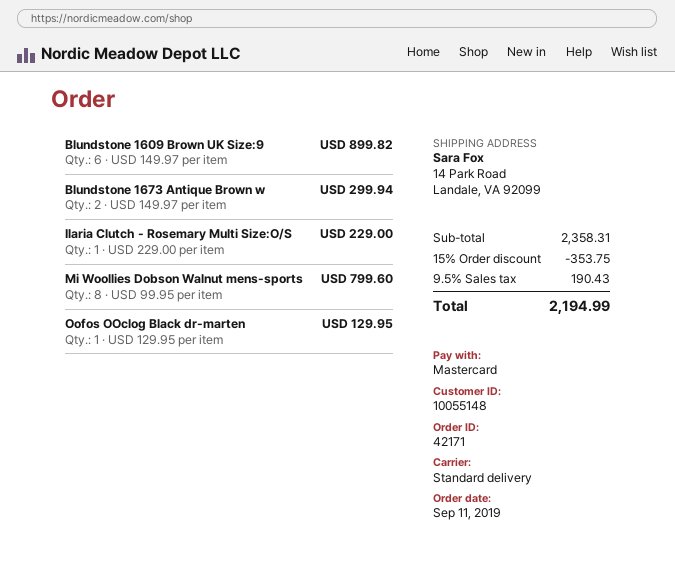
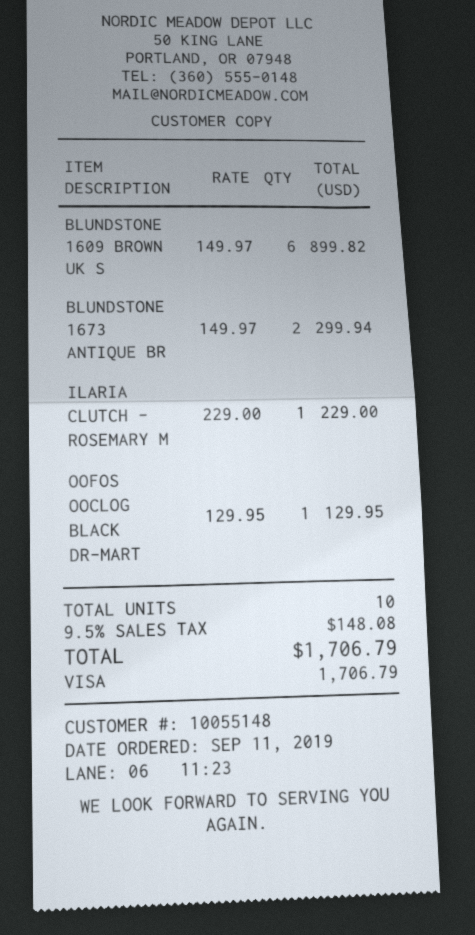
payment method: Mastercard -> Visa
Mi Woollies Dobson Walnut mens-sports: 8 x 99.95 = 799.60 -> none
discount: 15% = 353.75 -> none
tax: 9.5% = 190.43 -> 9.5% = 148.08
total: 2194.99 -> 1706.79

